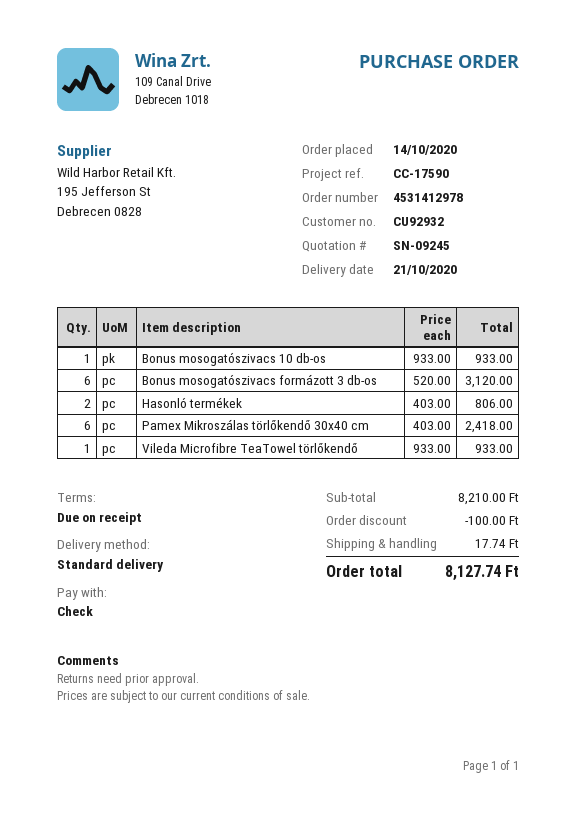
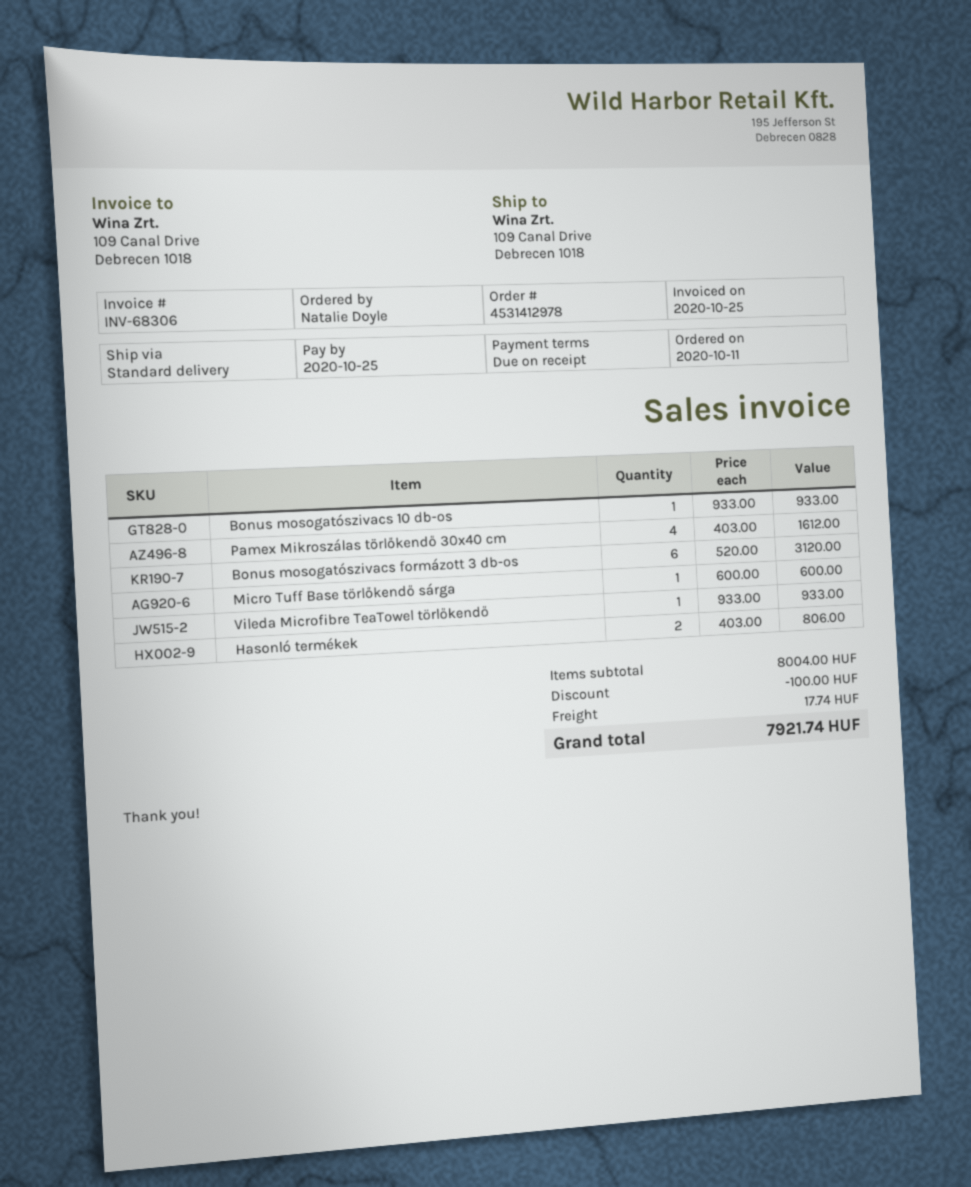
order date: 2020-10-14 -> 2020-10-11
Pamex Mikroszálas törlőkendő 30x40 cm: 6 x 403.00 = 2418.00 -> 4 x 403.00 = 1612.00
Micro Tuff Base törlőkendő sárga: none -> 1 x 600.00 = 600.00
subtotal: 8210.00 -> 8004.00
total: 8127.74 -> 7921.74

